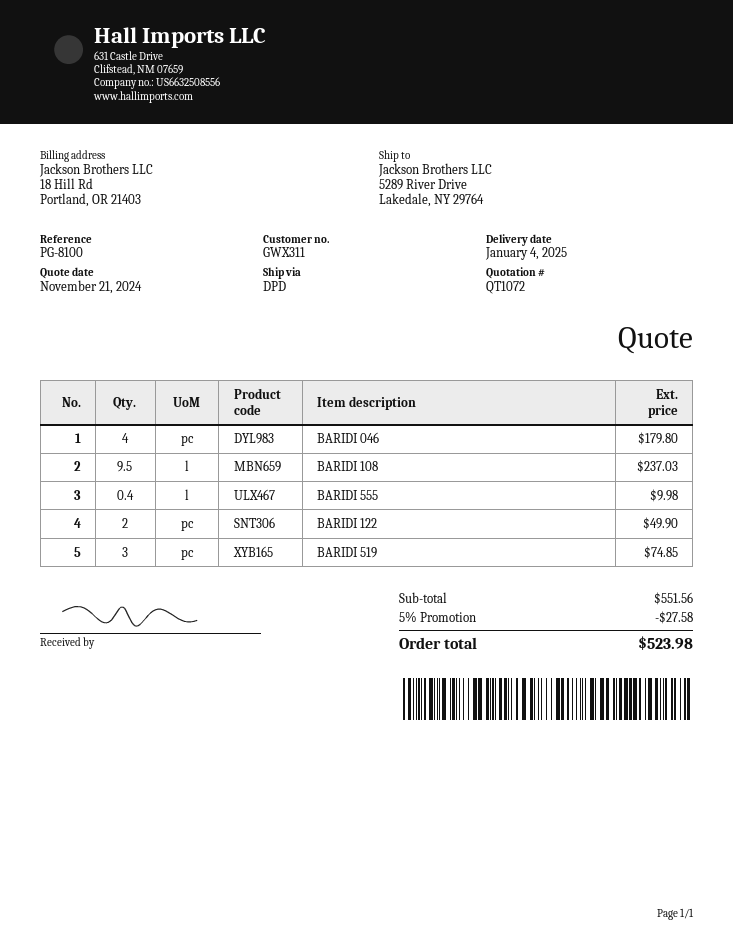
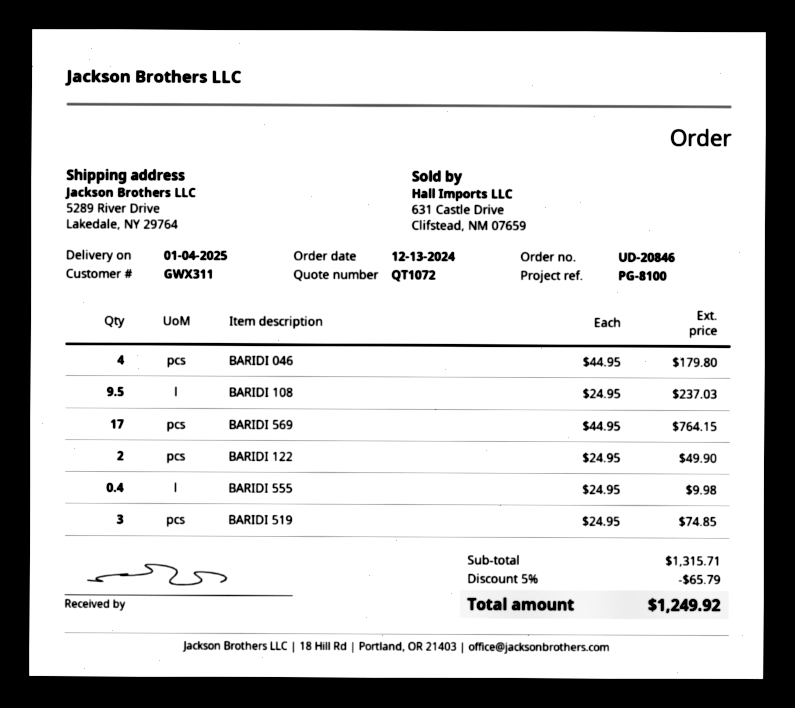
BARIDI 569: none -> 17 for 764.15
subtotal: 551.56 -> 1315.71
discount: 5% = 27.58 -> 5% = 65.79
total: 523.98 -> 1249.92

